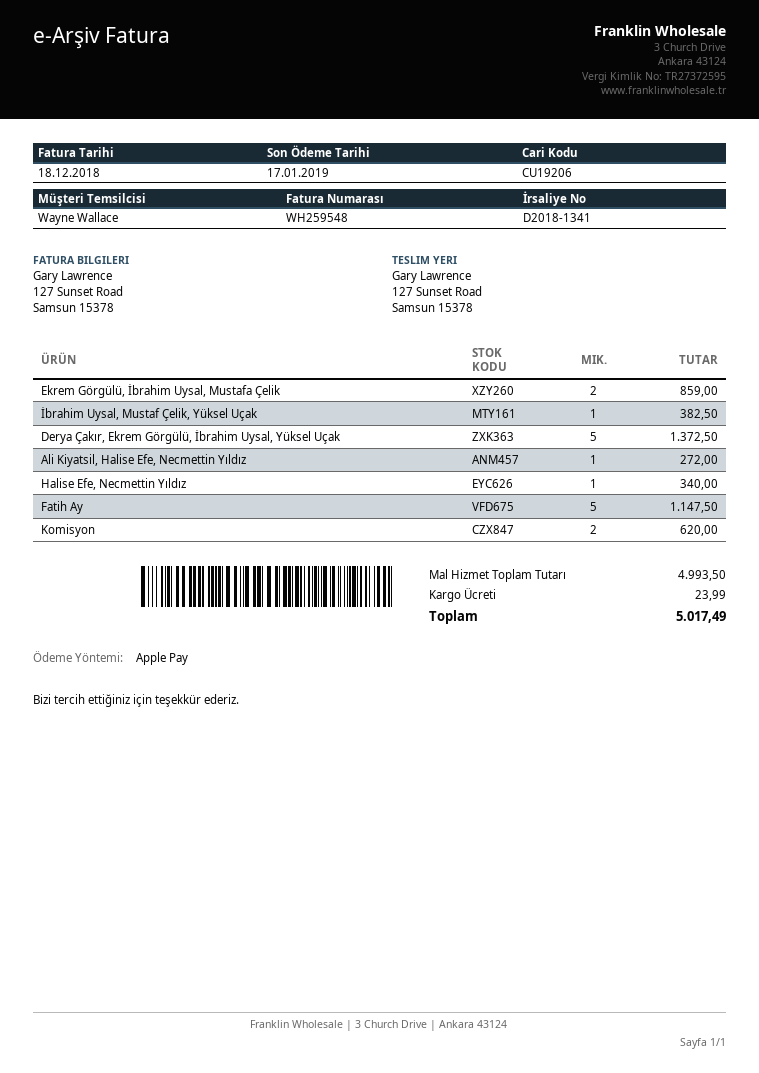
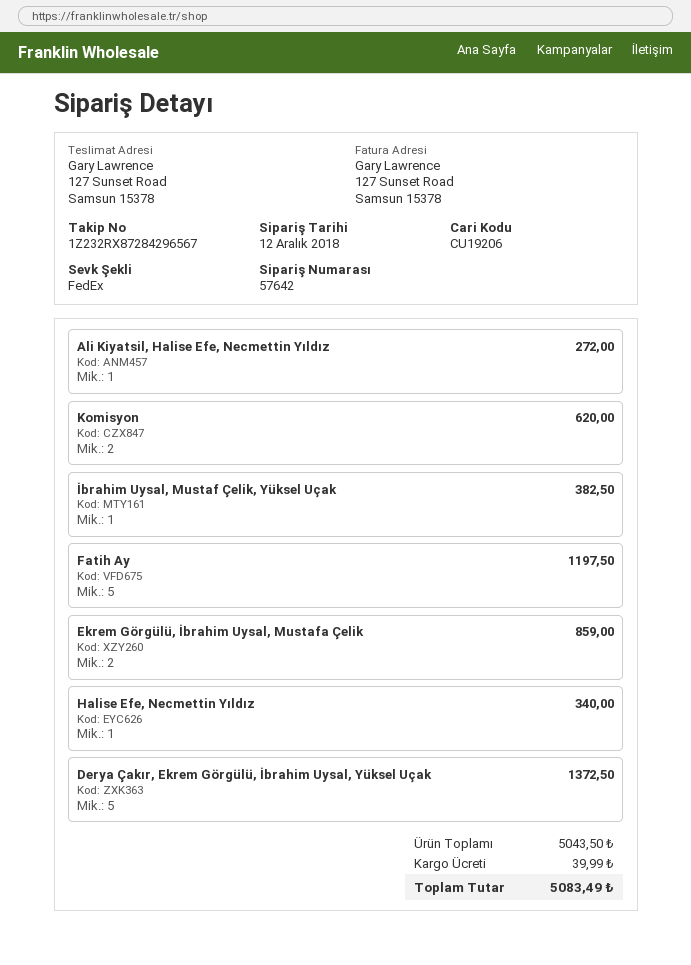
Fatih Ay: 5 for 1147.50 -> 5 for 1197.50
subtotal: 4993.50 -> 5043.50
shipping: 23.99 -> 39.99
total: 5017.49 -> 5083.49

